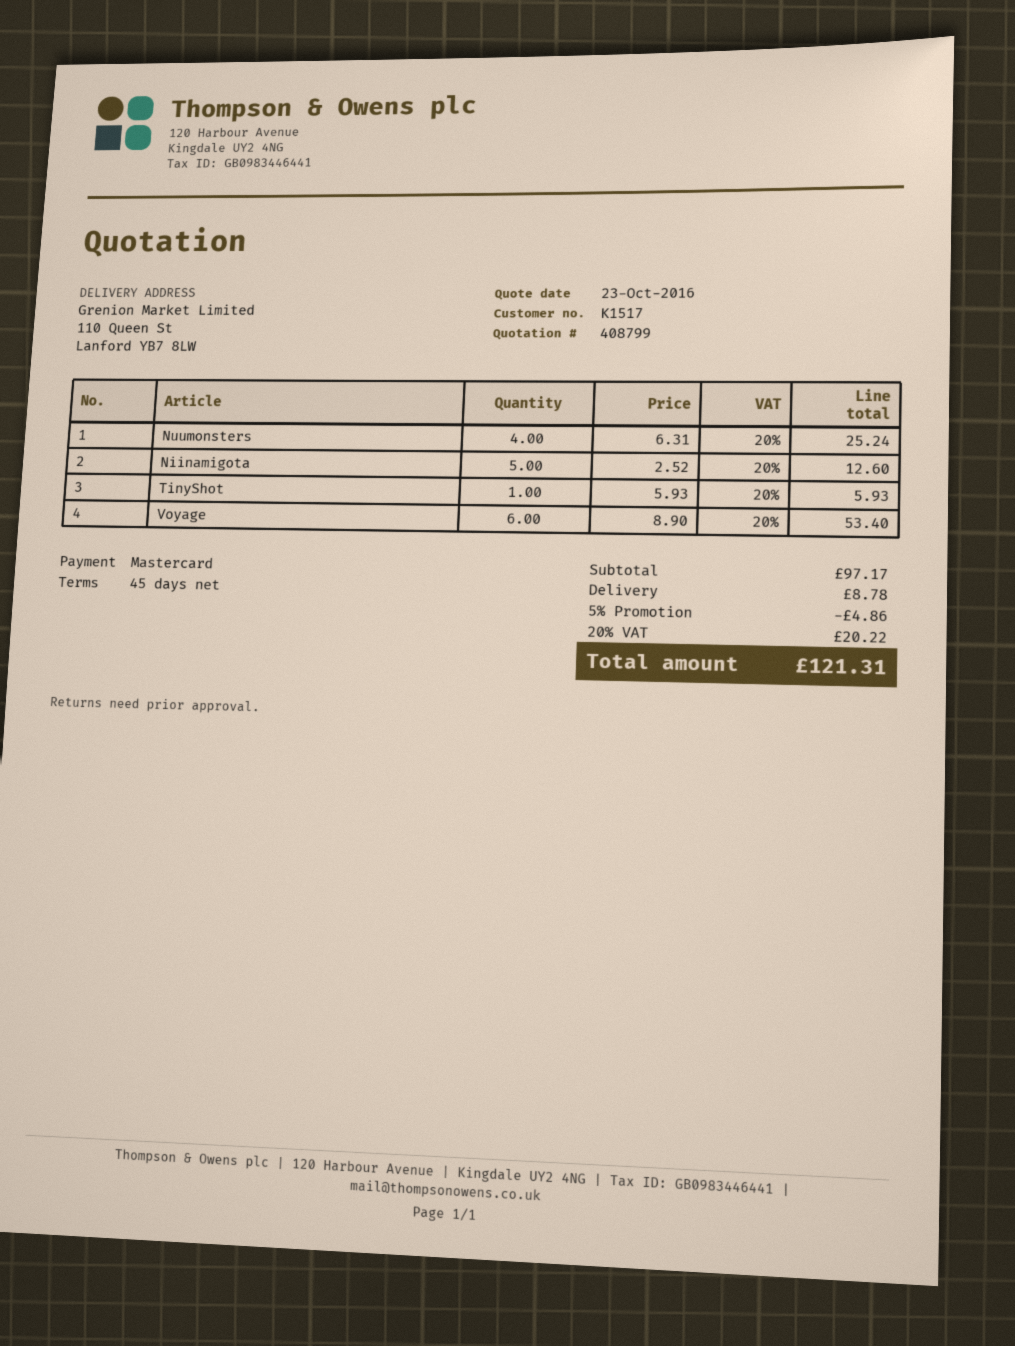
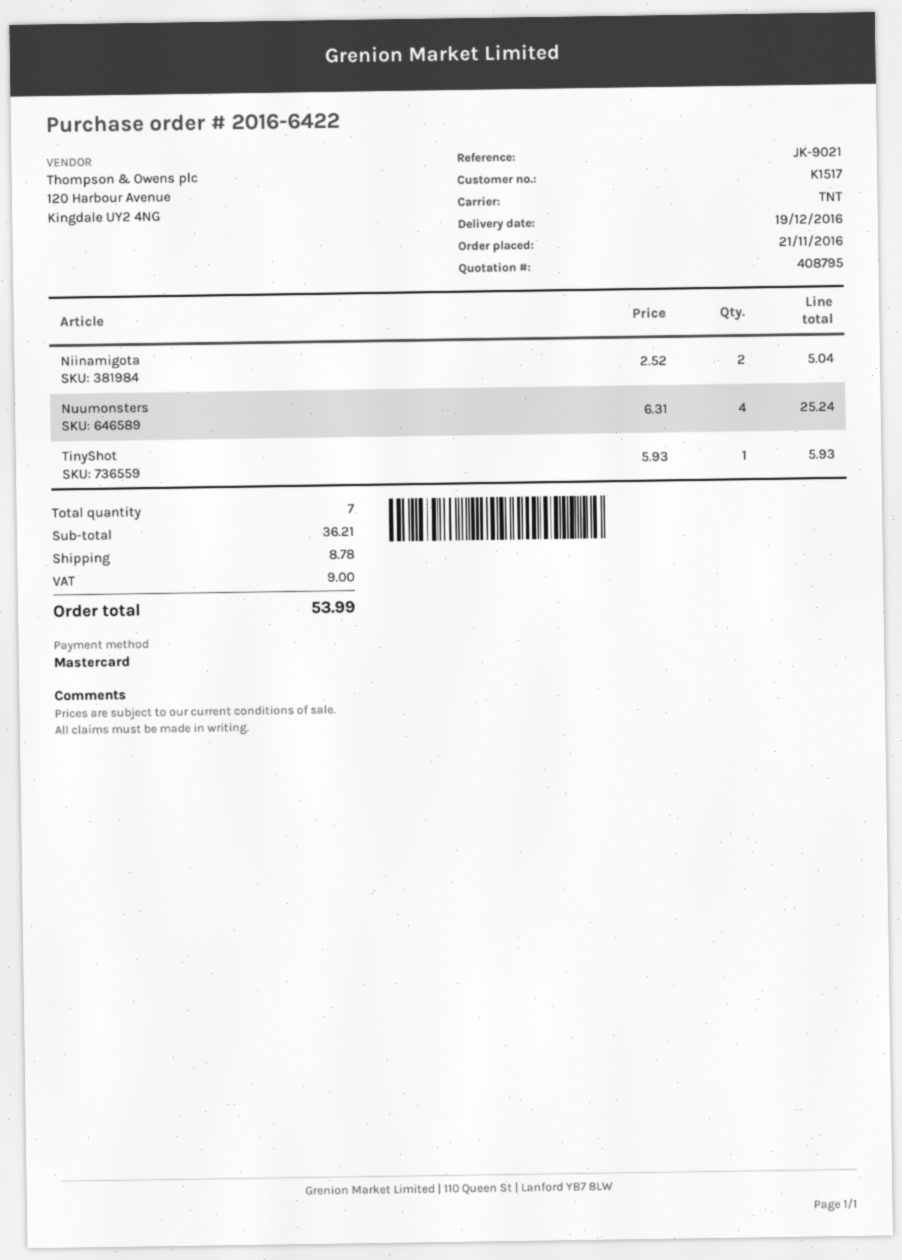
quote number: 408799 -> 408795
Niinamigota: 5 x 2.52 = 12.60 -> 2 x 2.52 = 5.04
Voyage: 6 x 8.90 = 53.40 -> none
subtotal: 97.17 -> 36.21
discount: 5% = 4.86 -> none
tax: 20.22 -> 9.00
total: 121.31 -> 53.99

